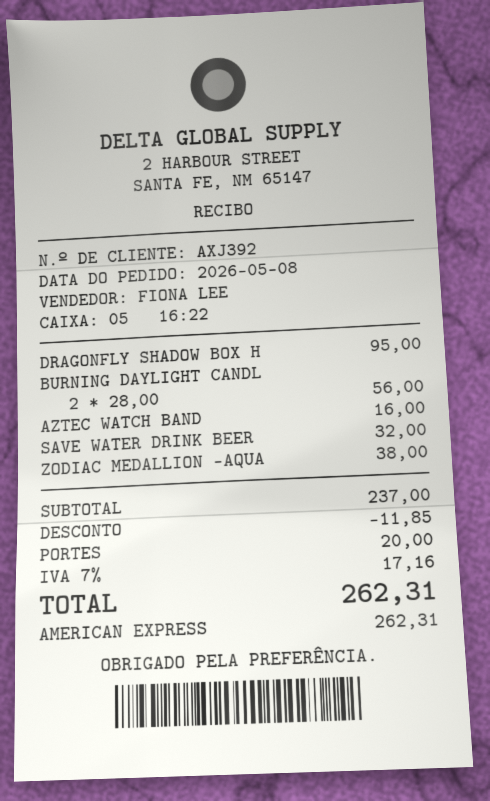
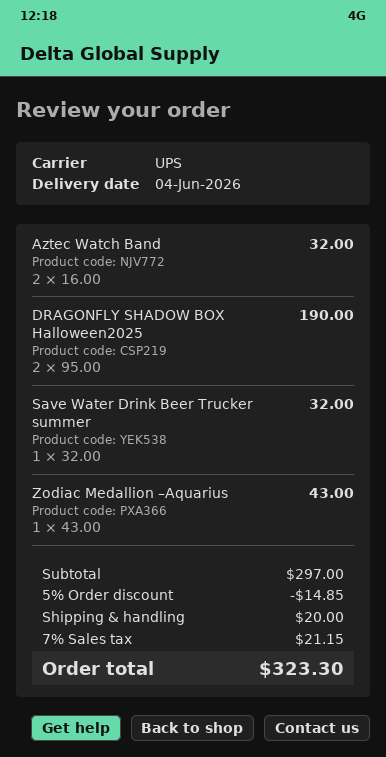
DRAGONFLY SHADOW BOX H: 1 x 95.00 = 95.00 -> 2 x 95.00 = 190.00
BURNING DAYLIGHT CANDL: 2 x 28.00 = 56.00 -> none
AZTEC WATCH BAND: 1 x 16.00 = 16.00 -> 2 x 16.00 = 32.00
ZODIAC MEDALLION –AQUA: 1 x 38.00 = 38.00 -> 1 x 43.00 = 43.00
subtotal: 237.00 -> 297.00
discount: 11.85 -> 14.85
tax: 7% = 17.16 -> 7% = 21.15
total: 262.31 -> 323.30

